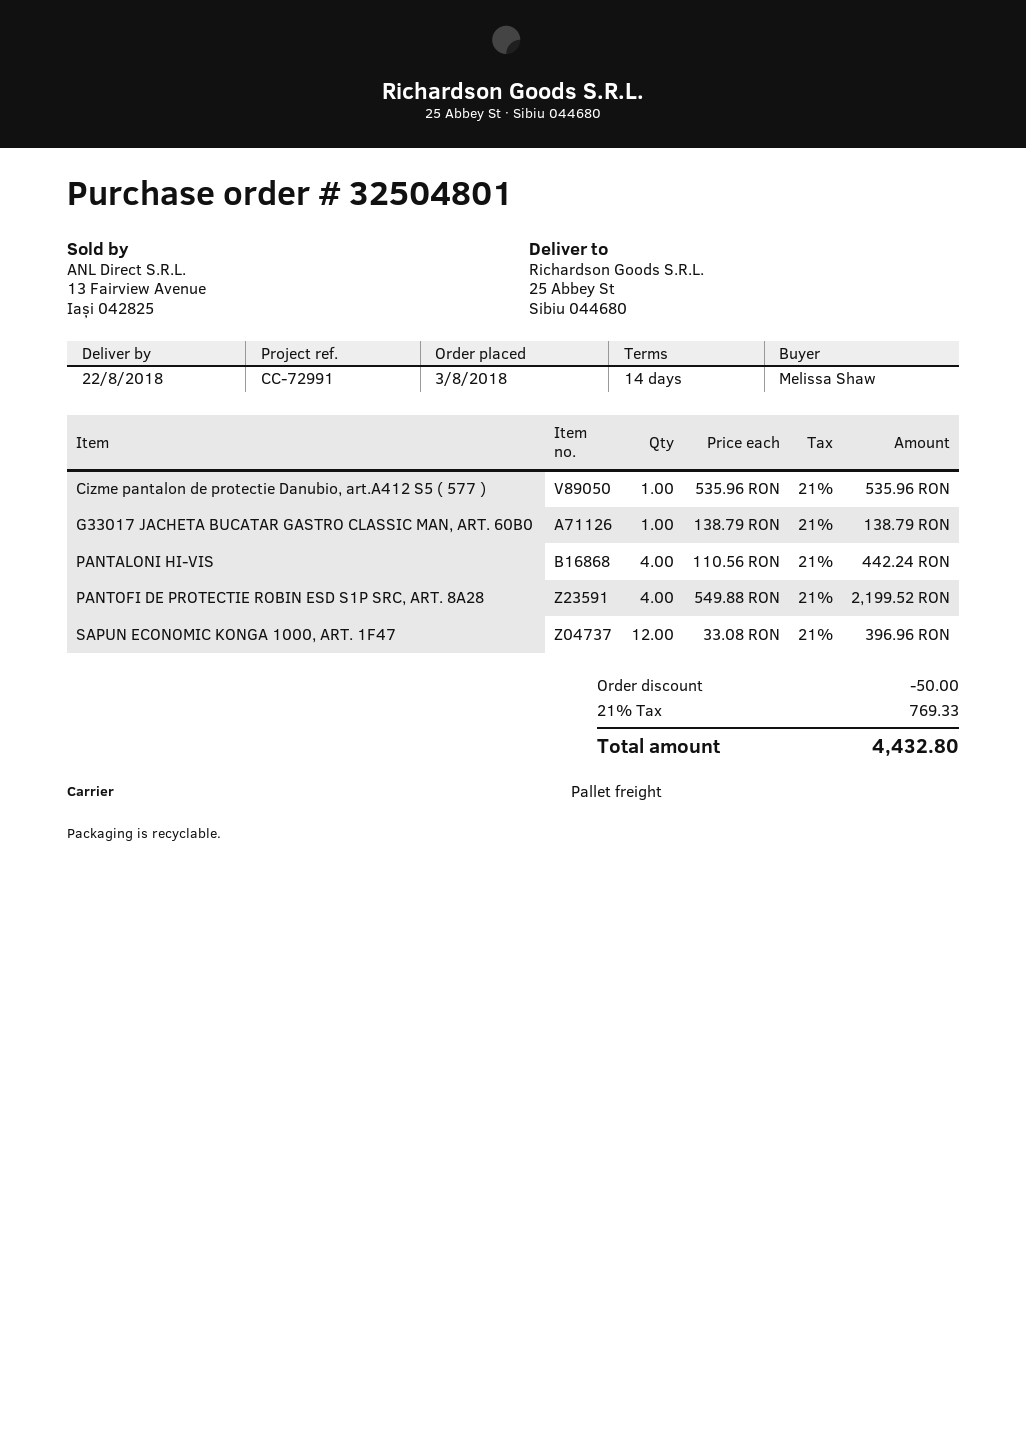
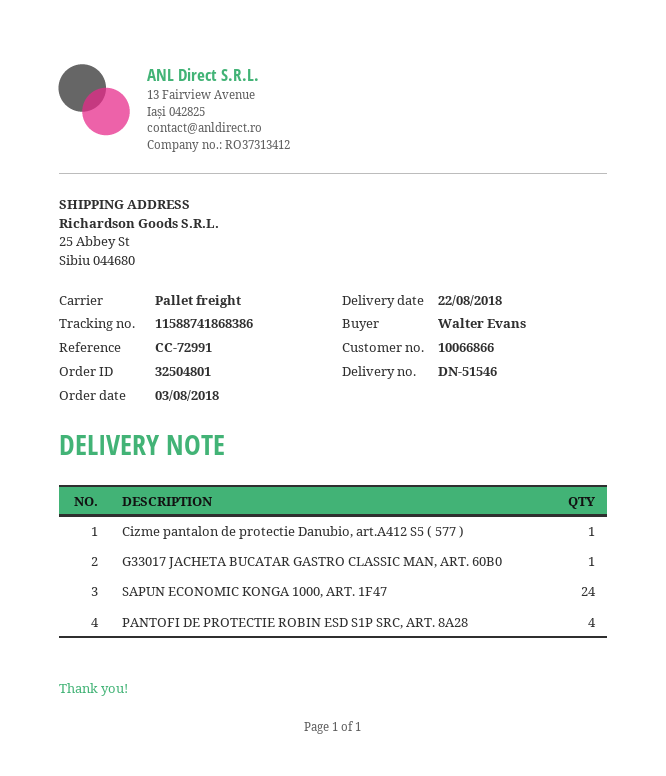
ordered by: Melissa Shaw -> Walter Evans
PANTALONI HI-VIS: 4 -> none
SAPUN ECONOMIC KONGA 1000, ART. 1F47: 12 -> 24

